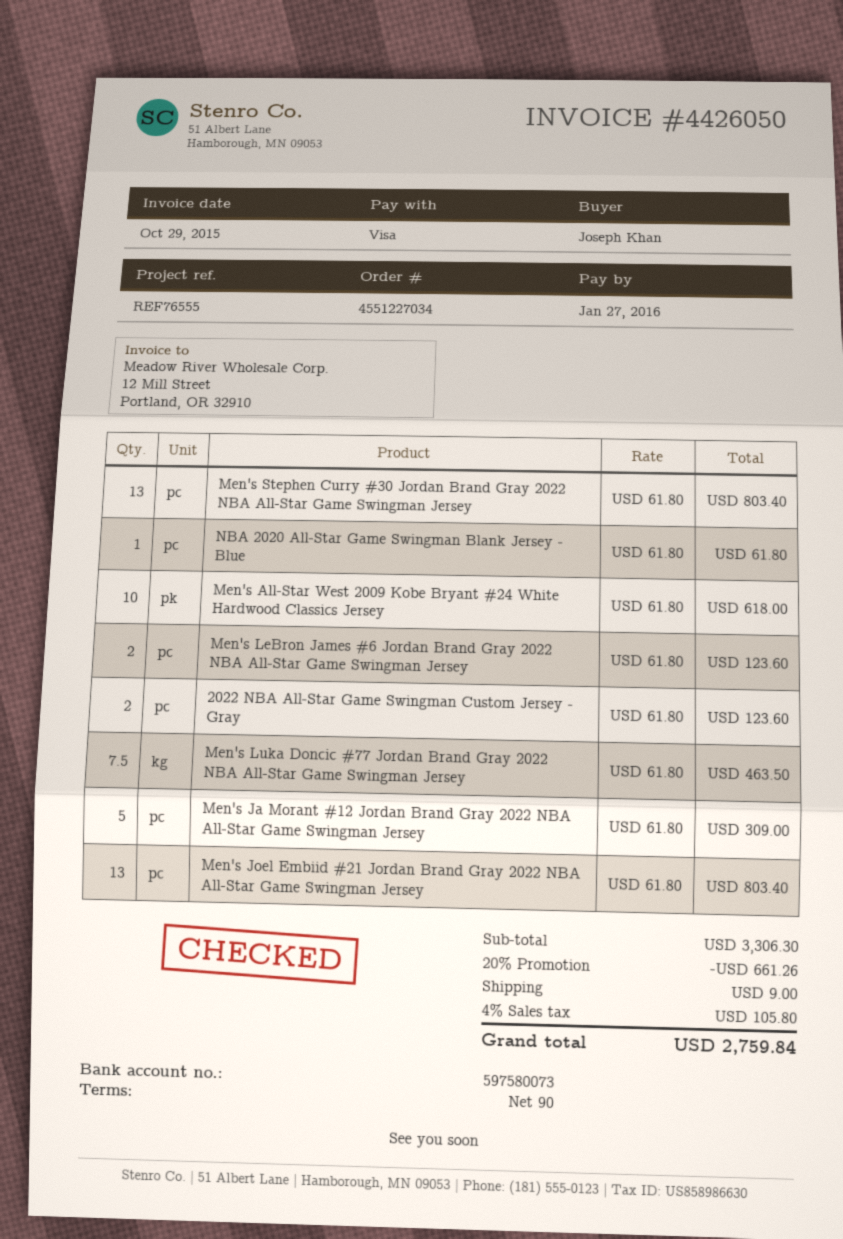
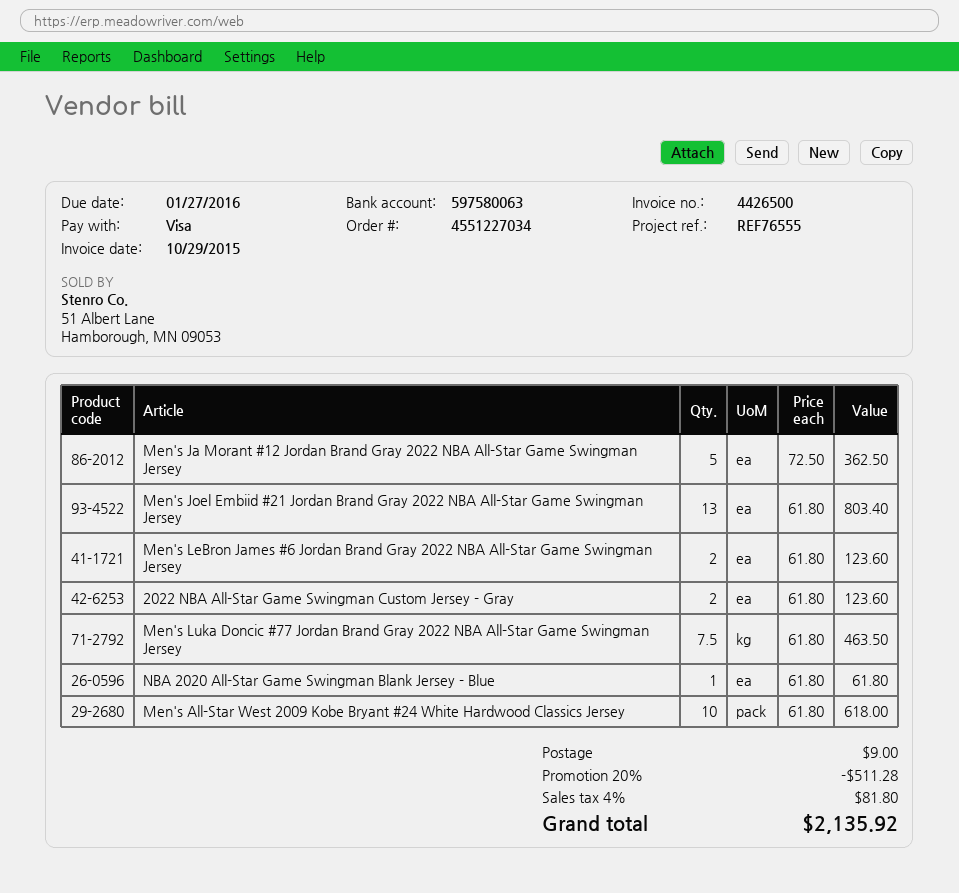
invoice number: 4426050 -> 4426500
bank account: 597580073 -> 597580063
Men's Stephen Curry #30 Jordan Brand Gray 2022 NBA All-Star Game Swingman Jersey: 13 x 61.80 = 803.40 -> none
Men's Ja Morant #12 Jordan Brand Gray 2022 NBA All-Star Game Swingman Jersey: 5 x 61.80 = 309.00 -> 5 x 72.50 = 362.50
discount: 20% = 661.26 -> 20% = 511.28
tax: 4% = 105.80 -> 4% = 81.80
total: 2759.84 -> 2135.92

